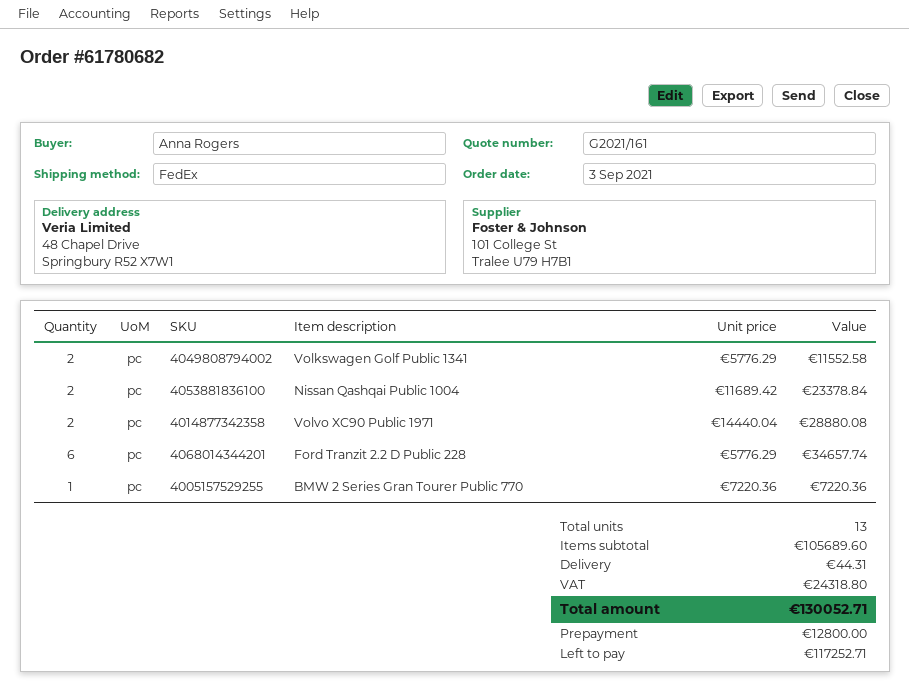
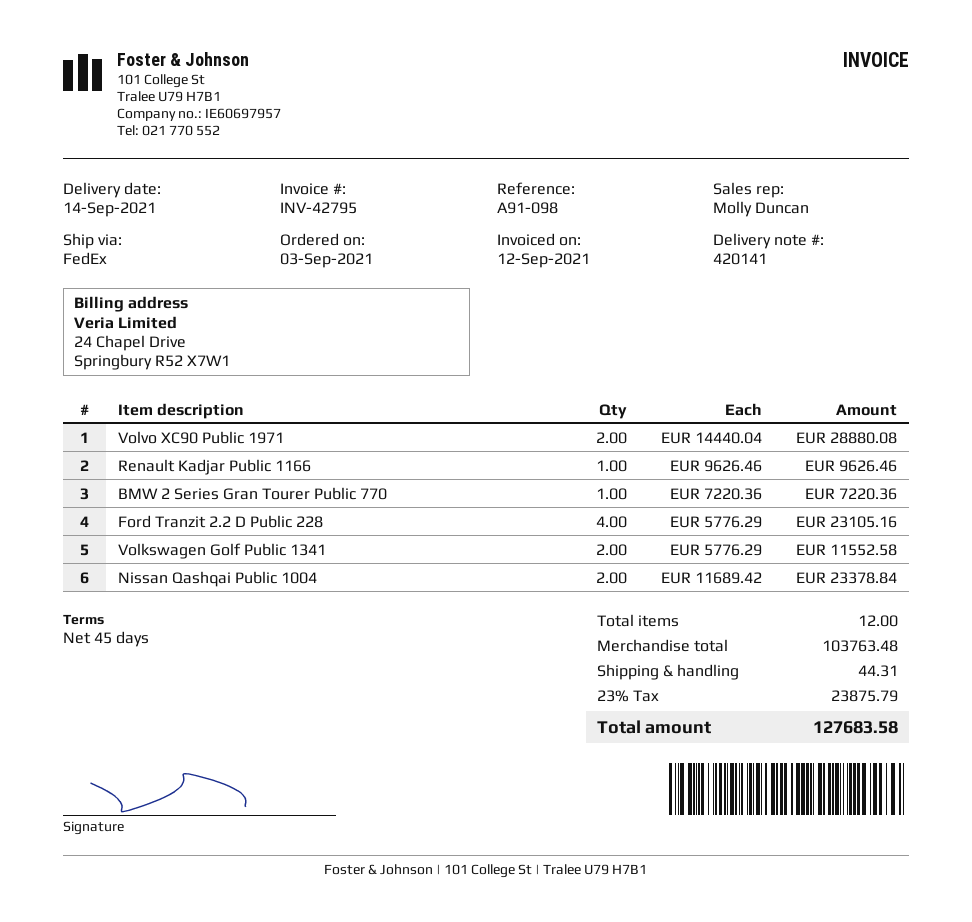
Ford Tranzit 2.2 D Public 228: 6 x 5776.29 = 34657.74 -> 4 x 5776.29 = 23105.16
Renault Kadjar Public 1166: none -> 1 x 9626.46 = 9626.46
total quantity: 13 -> 12
subtotal: 105689.60 -> 103763.48
tax: 24318.80 -> 23875.79
total: 130052.71 -> 127683.58

